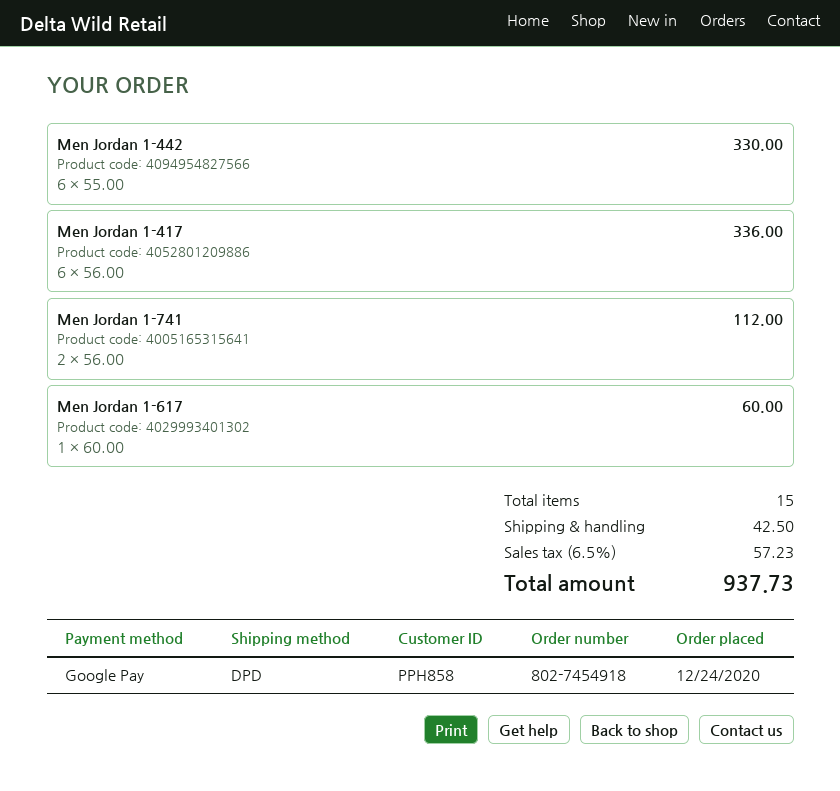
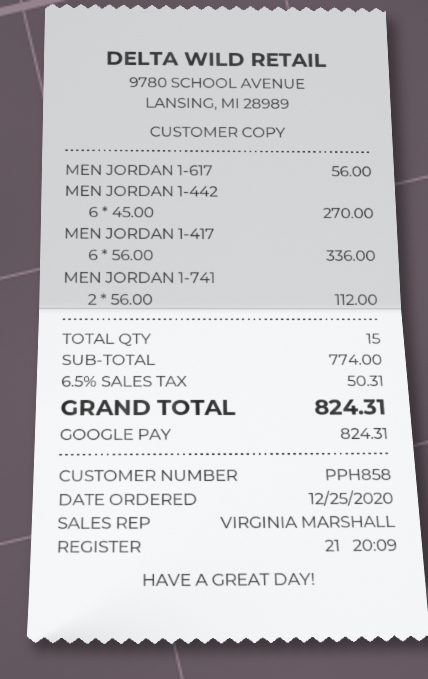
order date: 2020-12-24 -> 2020-12-25
Men Jordan 1-442: 6 x 55.00 = 330.00 -> 6 x 45.00 = 270.00
Men Jordan 1-617: 1 x 60.00 = 60.00 -> 1 x 56.00 = 56.00
shipping: 42.50 -> none
tax: 6.5% = 57.23 -> 6.5% = 50.31
total: 937.73 -> 824.31

